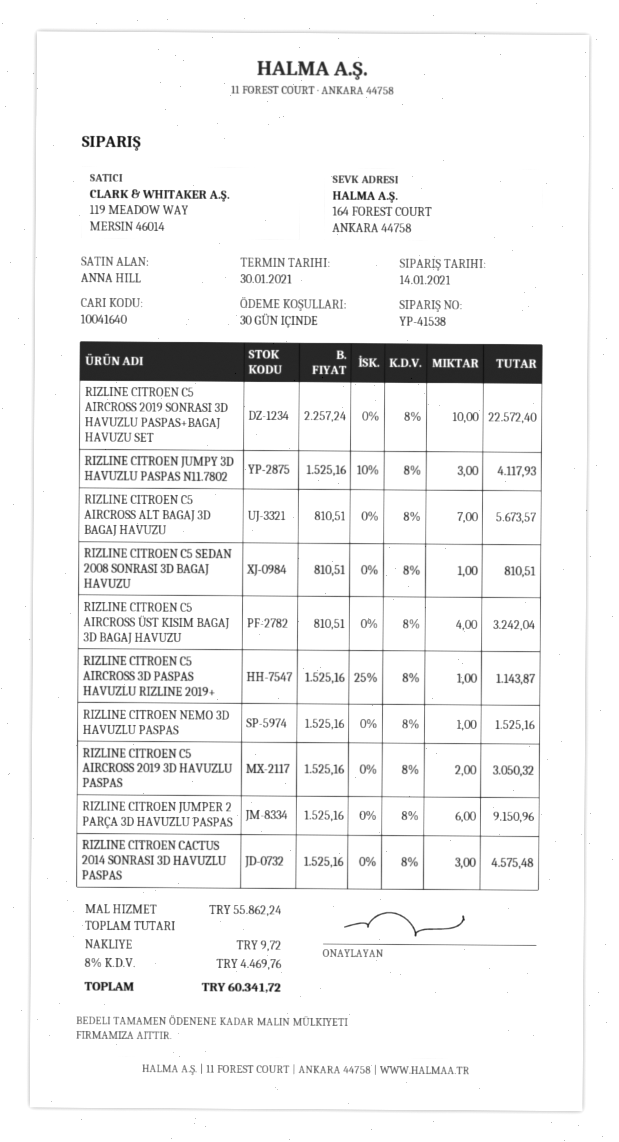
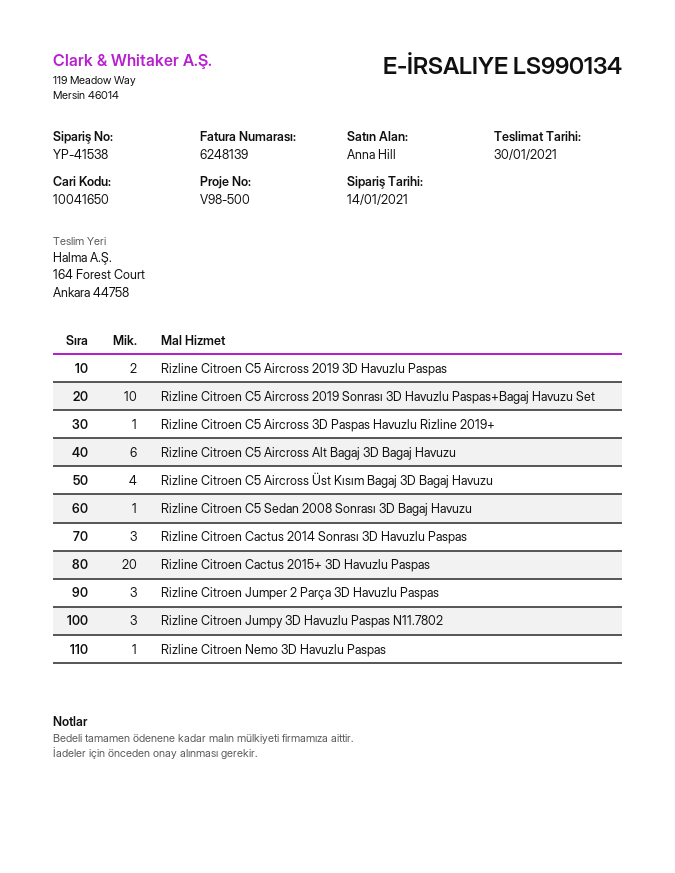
customer number: 10041640 -> 10041650
RIZLINE CITROEN C5 AIRCROSS ALT BAGAJ 3D BAGAJ HAVUZU: 7 -> 6
RIZLINE CITROEN JUMPER 2 PARÇA 3D HAVUZLU PASPAS: 6 -> 3
Rizline Citroen Cactus 2015+ 3D Havuzlu Paspas: none -> 20

